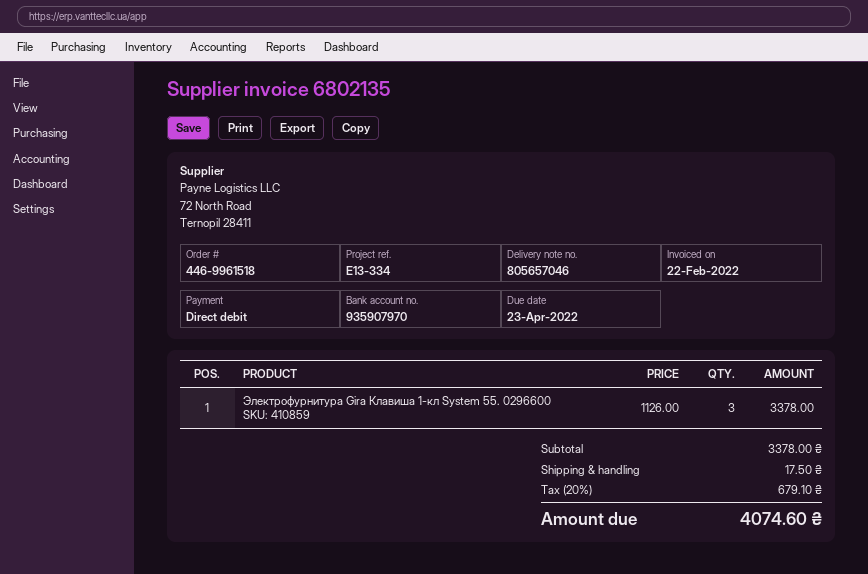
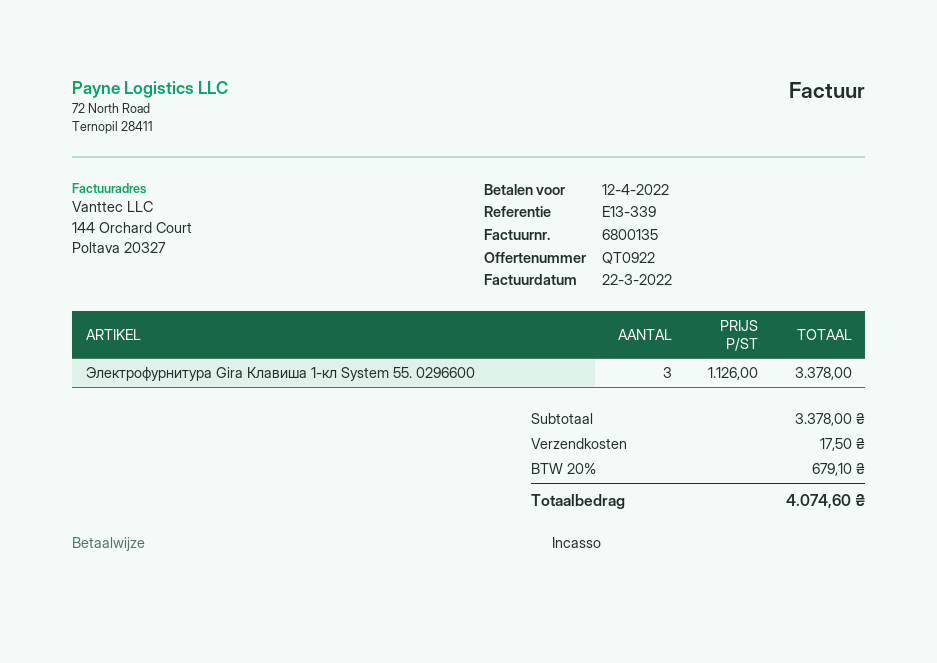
invoice number: 6802135 -> 6800135
invoice date: 2022-02-22 -> 2022-03-22
due date: 2022-04-23 -> 2022-04-12
reference: E13-334 -> E13-339

